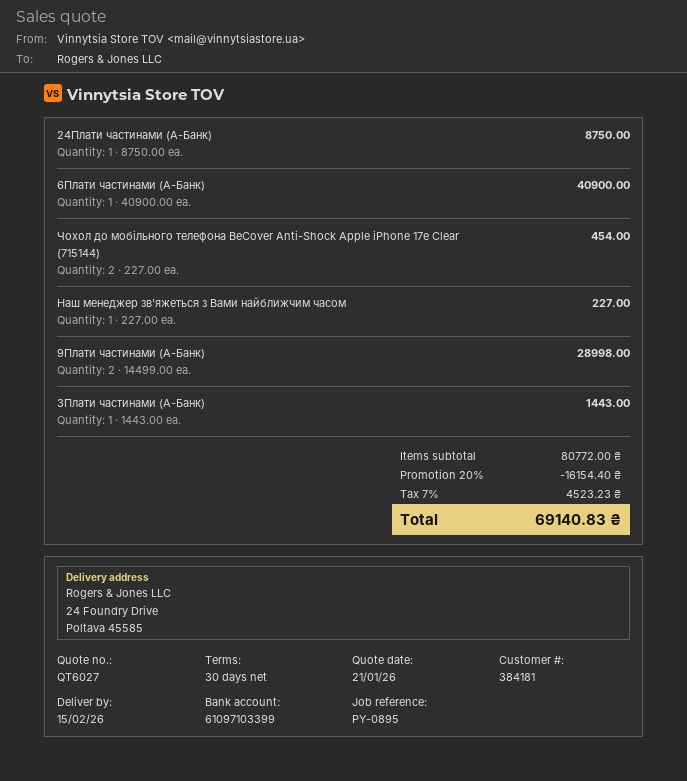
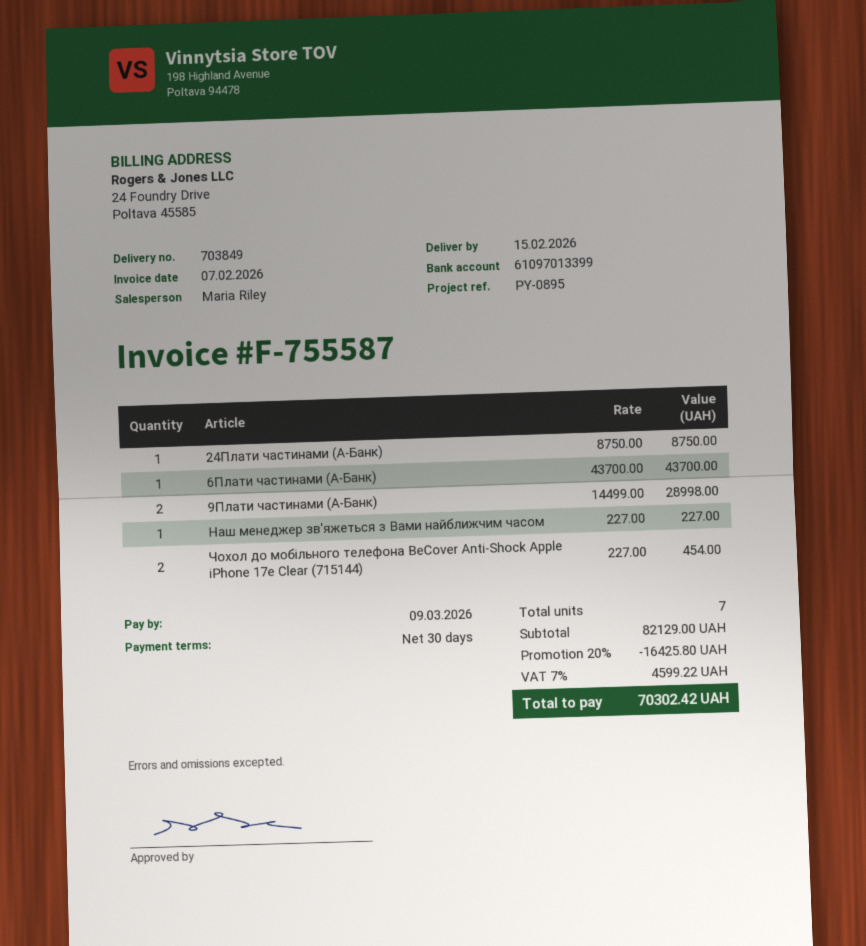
bank account: 61097103399 -> 61097013399
6Плати частинами (А-Банк): 1 x 40900.00 = 40900.00 -> 1 x 43700.00 = 43700.00
3Плати частинами (А-Банк): 1 x 1443.00 = 1443.00 -> none
subtotal: 80772.00 -> 82129.00
discount: 20% = 16154.40 -> 20% = 16425.80
tax: 7% = 4523.23 -> 7% = 4599.22
total: 69140.83 -> 70302.42

